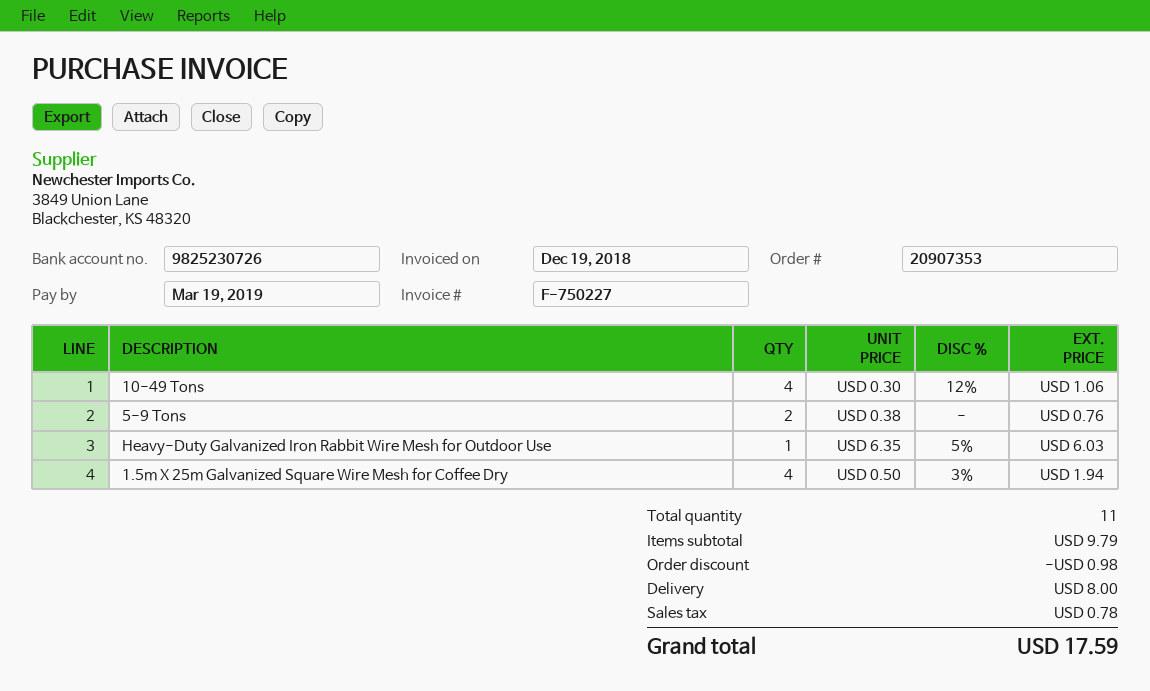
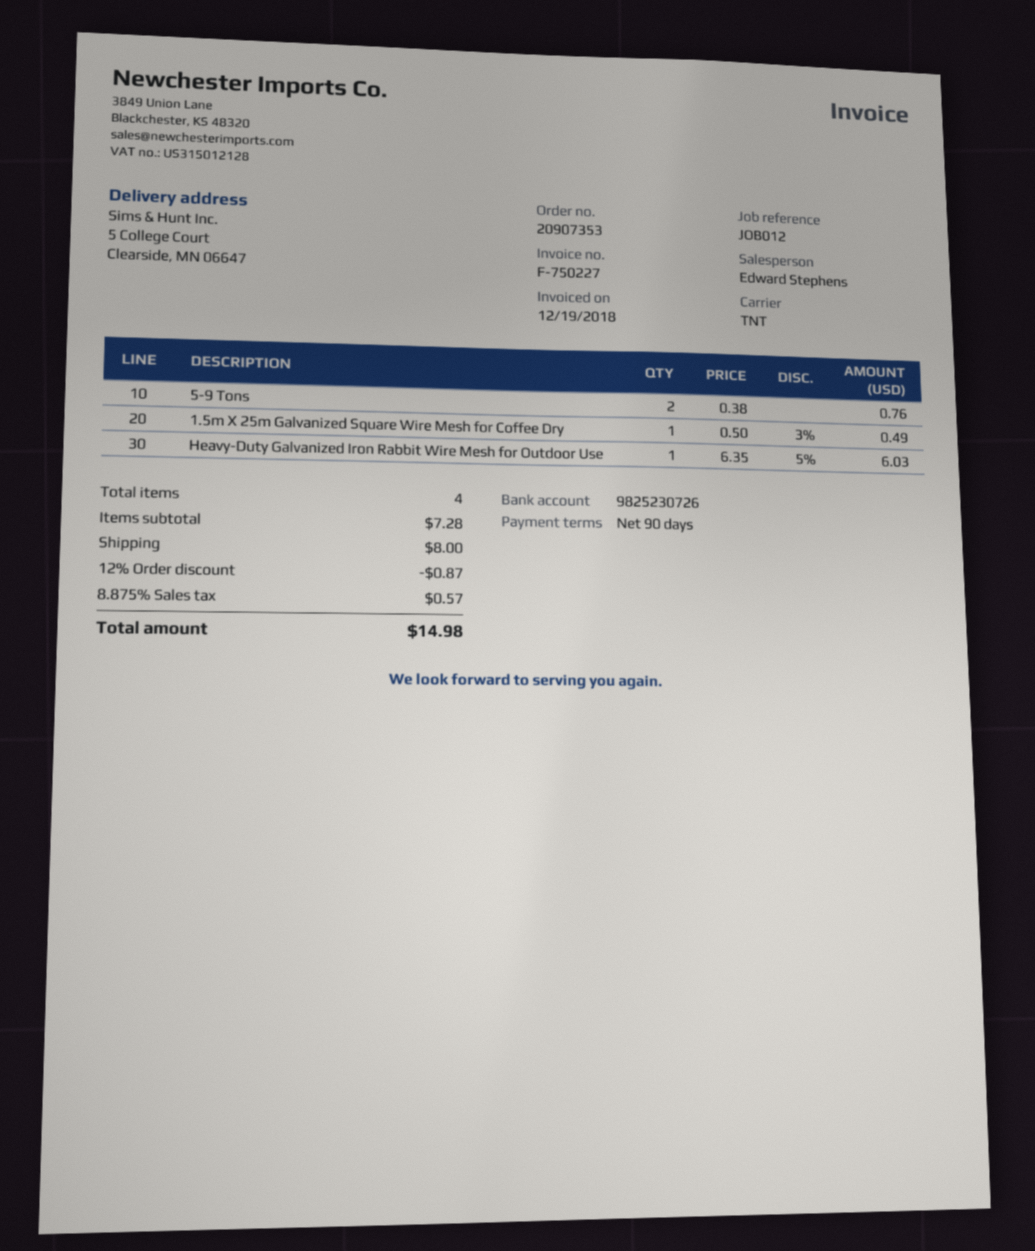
10-49 Tons: 4 x 0.30 - 12% = 1.06 -> none
1.5m X 25m Galvanized Square Wire Mesh for Coffee Dry: 4 x 0.50 - 3% = 1.94 -> 1 x 0.50 - 3% = 0.49
total quantity: 11 -> 4
subtotal: 9.79 -> 7.28
discount: 0.98 -> 0.87
tax: 0.78 -> 0.57
total: 17.59 -> 14.98

